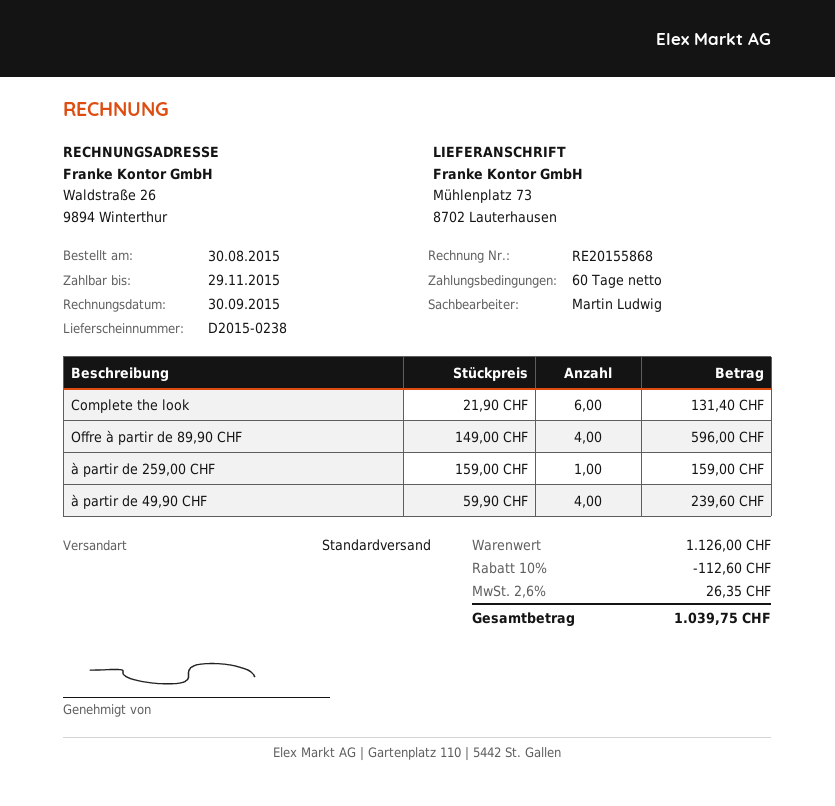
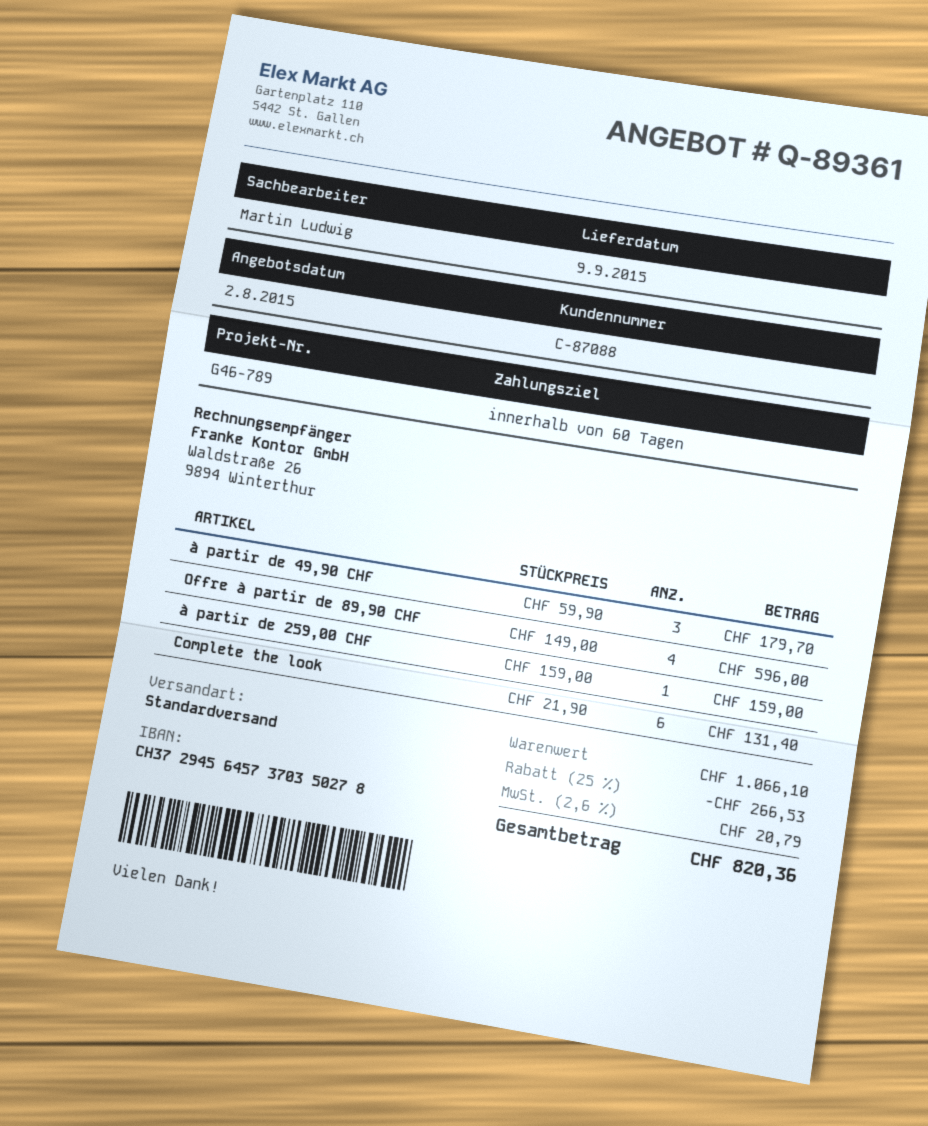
à partir de 49,90 CHF: 4 x 59.90 = 239.60 -> 3 x 59.90 = 179.70
subtotal: 1126.00 -> 1066.10
discount: 10% = 112.60 -> 25% = 266.53
tax: 2.6% = 26.35 -> 2.6% = 20.79
total: 1039.75 -> 820.36

